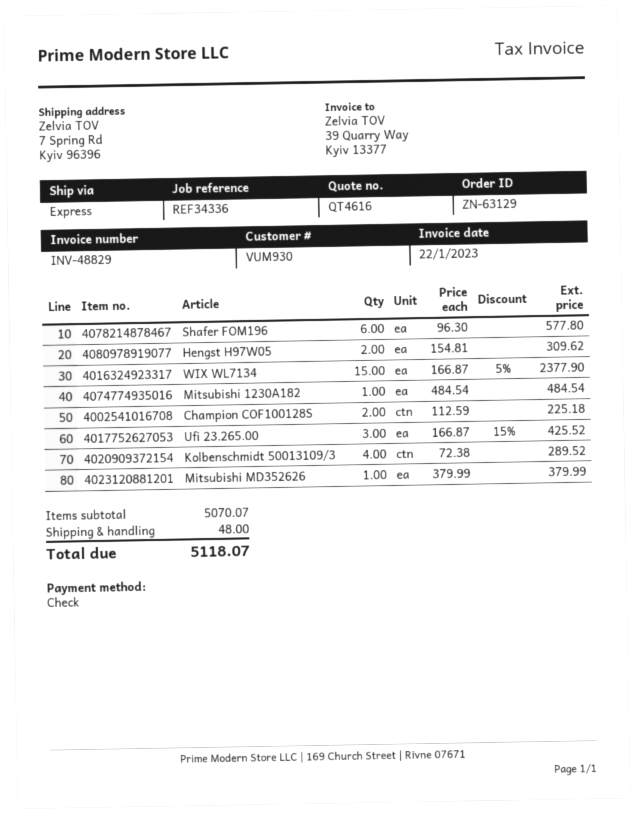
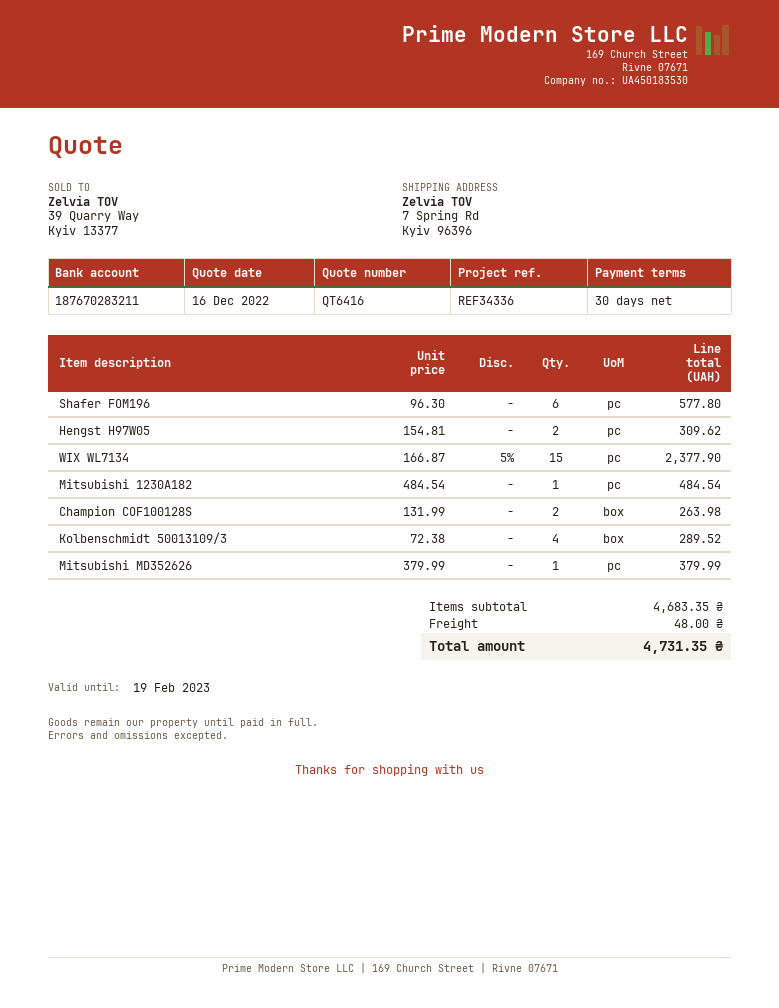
quote number: QT4616 -> QT6416
Champion COF100128S: 2 x 112.59 = 225.18 -> 2 x 131.99 = 263.98
Ufi 23.265.00: 3 x 166.87 - 15% = 425.52 -> none
subtotal: 5070.07 -> 4683.35
total: 5118.07 -> 4731.35

